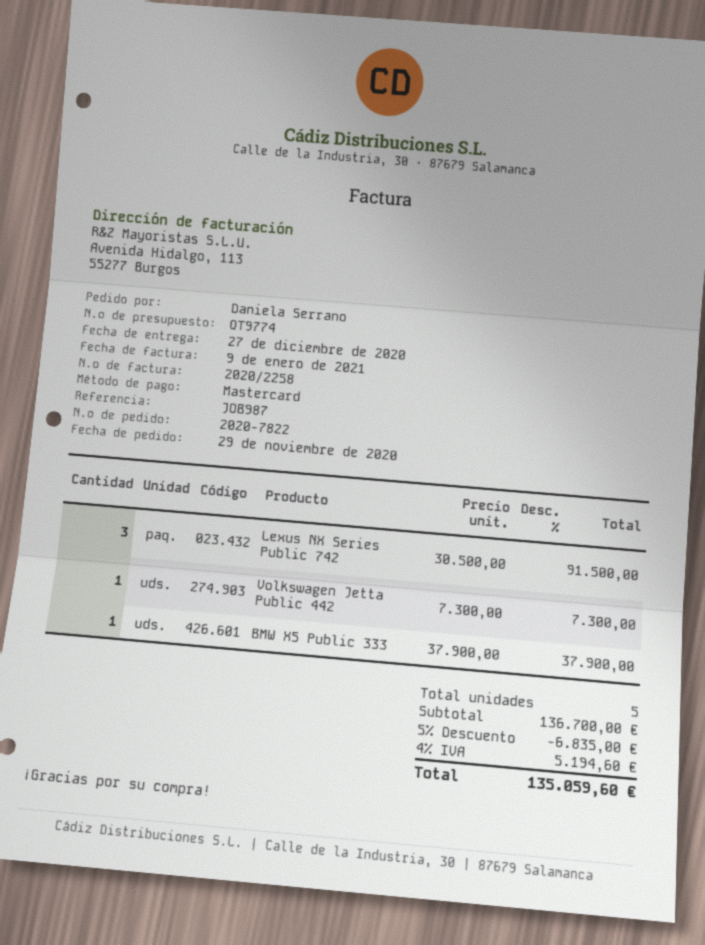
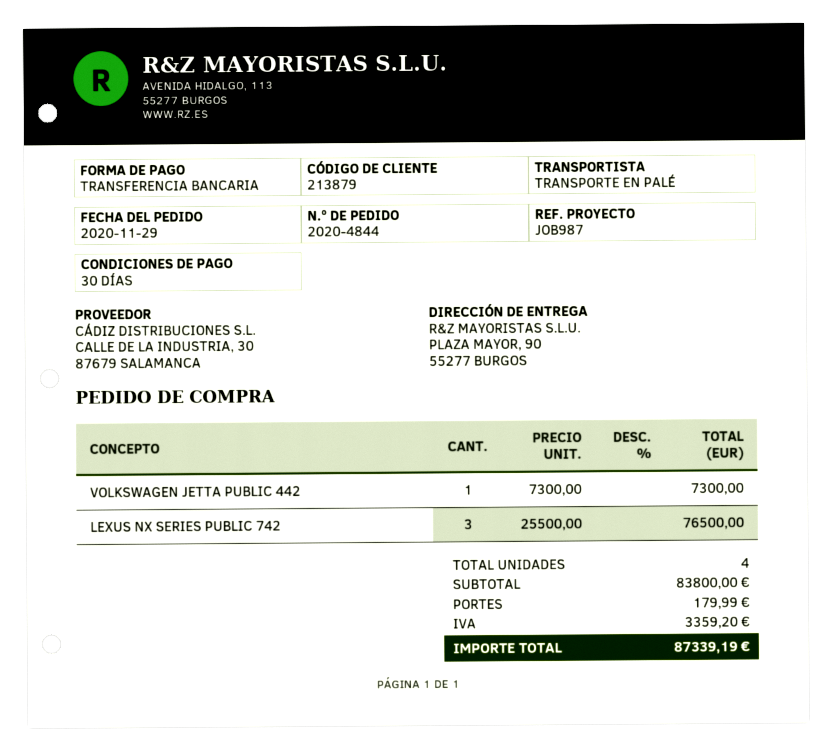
order number: 2020-7822 -> 2020-4844
payment method: Mastercard -> bank transfer
Lexus NX Series Public 742: 3 x 30500.00 = 91500.00 -> 3 x 25500.00 = 76500.00
BMW X5 Public 333: 1 x 37900.00 = 37900.00 -> none
total quantity: 5 -> 4
subtotal: 136700.00 -> 83800.00
discount: 5% = 6835.00 -> none
shipping: none -> 179.99
tax: 5194.60 -> 3359.20
total: 135059.60 -> 87339.19

